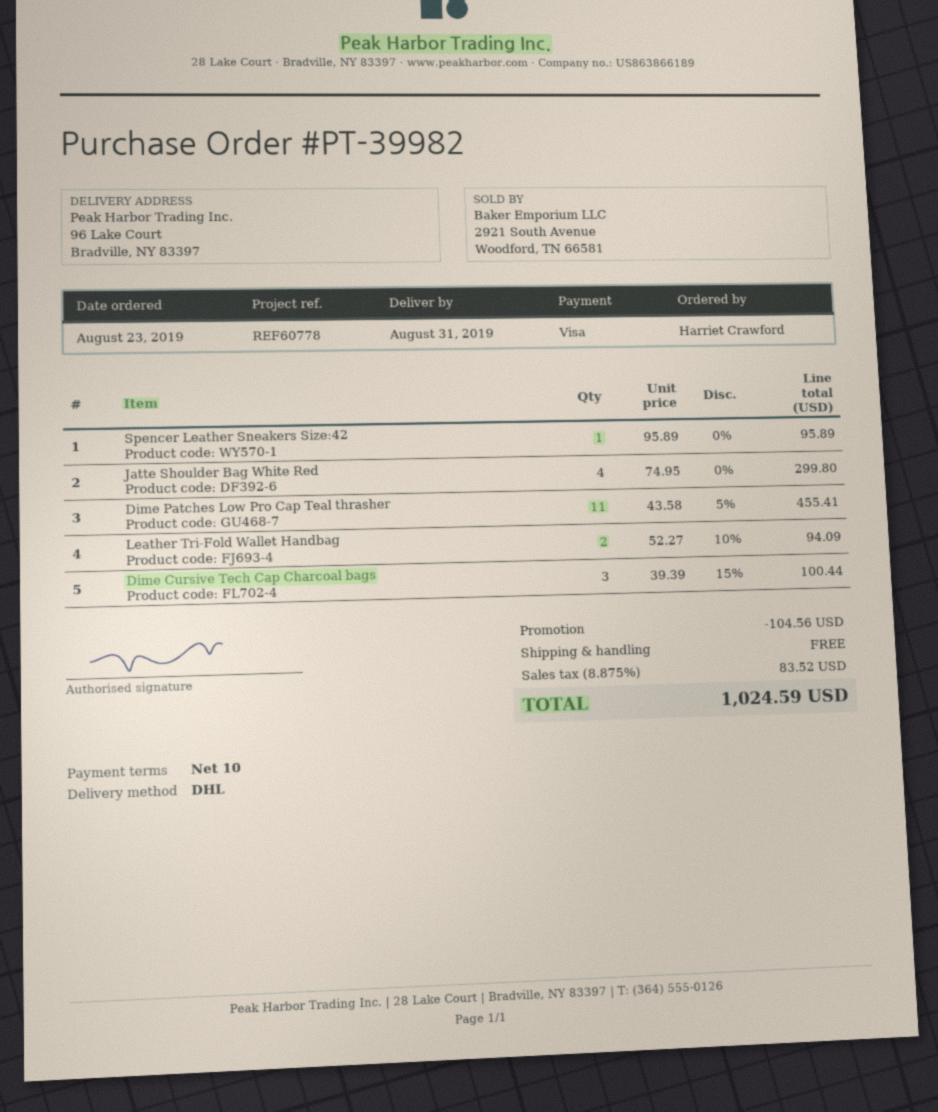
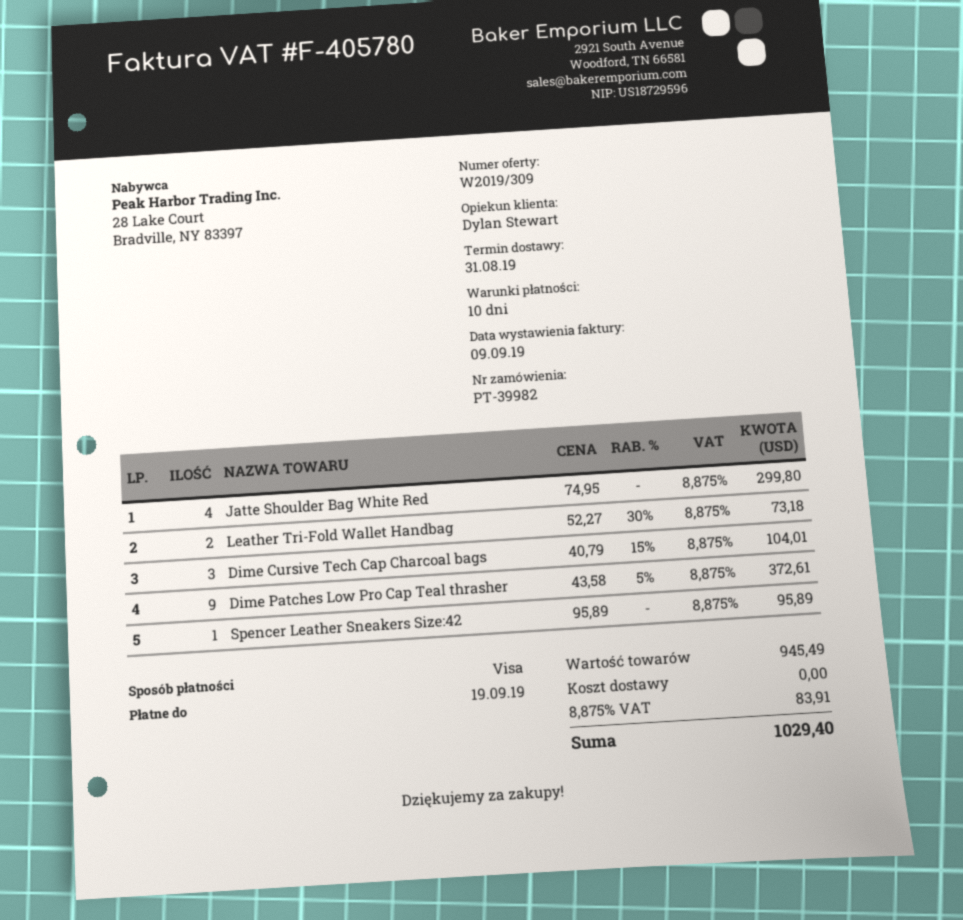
Dime Patches Low Pro Cap Teal thrasher: 11 x 43.58 - 5% = 455.41 -> 9 x 43.58 - 5% = 372.61
Leather Tri-Fold Wallet Handbag: 2 x 52.27 - 10% = 94.09 -> 2 x 52.27 - 30% = 73.18
Dime Cursive Tech Cap Charcoal bags: 3 x 39.39 - 15% = 100.44 -> 3 x 40.79 - 15% = 104.01
discount: 104.56 -> none
tax: 8.875% = 83.52 -> 8.875% = 83.91
total: 1024.59 -> 1029.40

